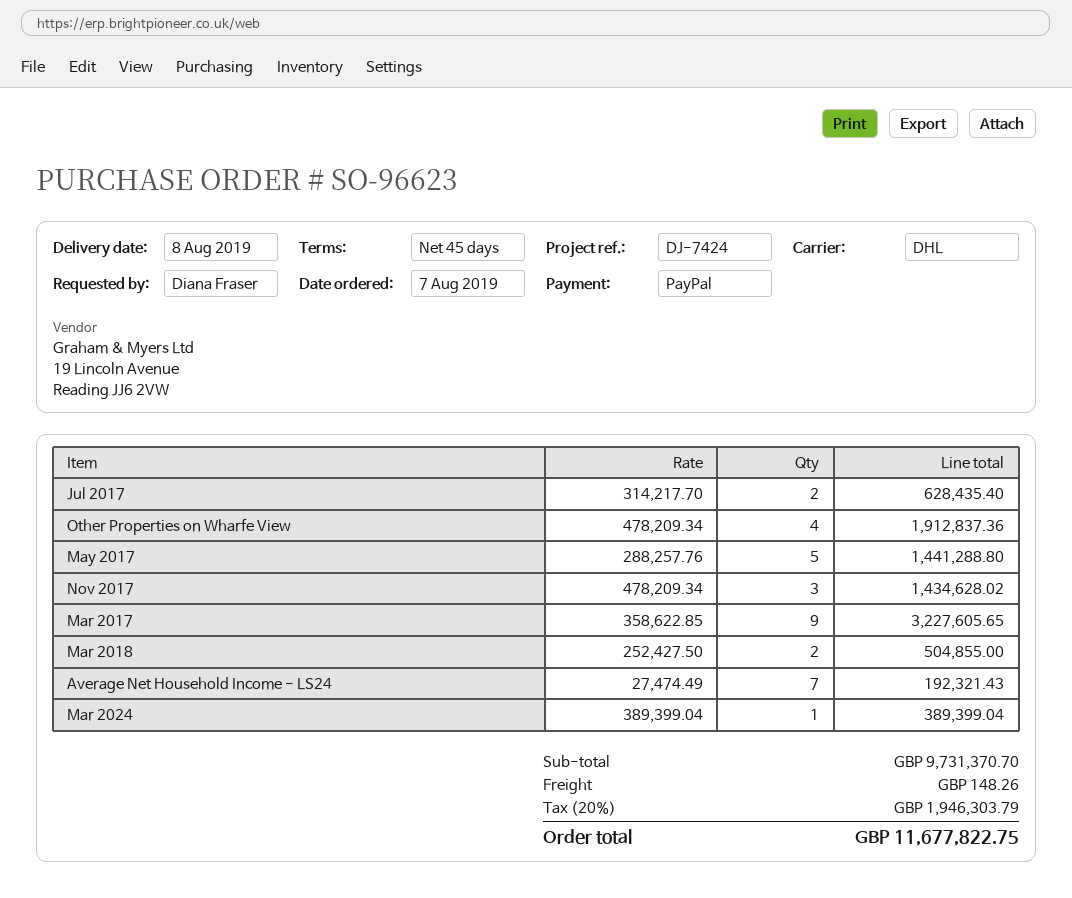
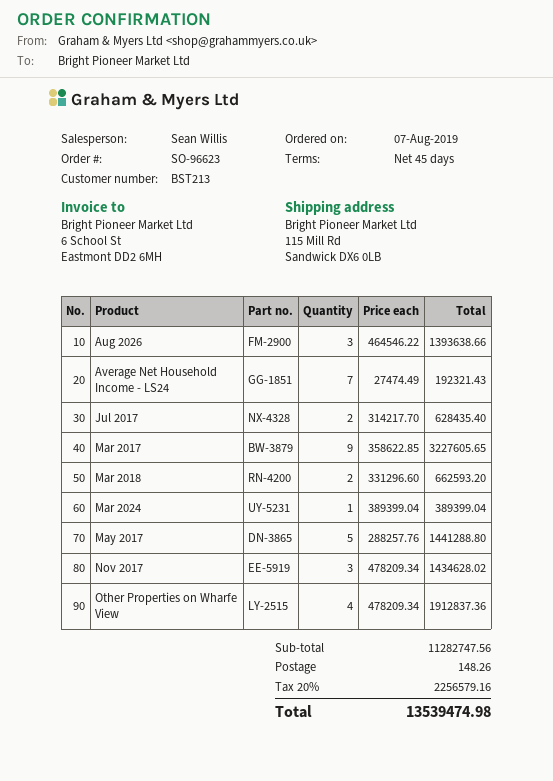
Mar 2018: 2 x 252427.50 = 504855.00 -> 2 x 331296.60 = 662593.20
Aug 2026: none -> 3 x 464546.22 = 1393638.66
subtotal: 9731370.70 -> 11282747.56
tax: 20% = 1946303.79 -> 20% = 2256579.16
total: 11677822.75 -> 13539474.98

